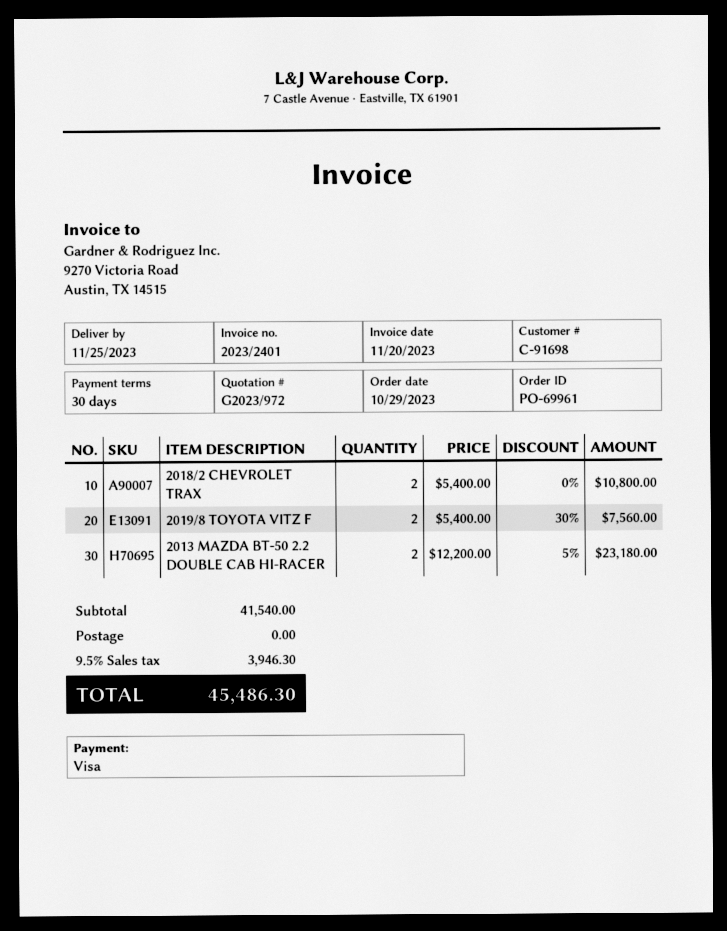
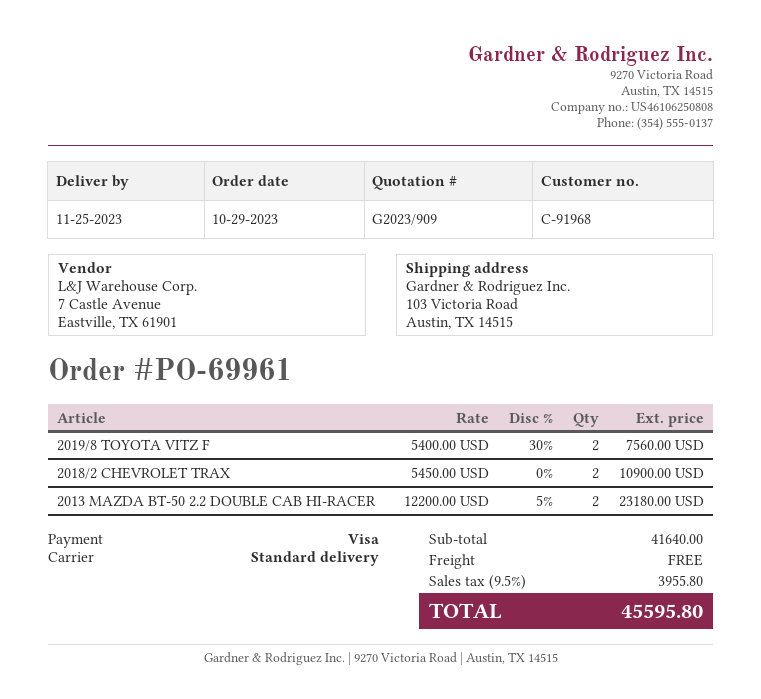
quote number: G2023/972 -> G2023/909
customer number: C-91698 -> C-91968
2018/2 CHEVROLET TRAX: 2 x 5400.00 = 10800.00 -> 2 x 5450.00 = 10900.00
subtotal: 41540.00 -> 41640.00
tax: 9.5% = 3946.30 -> 9.5% = 3955.80
total: 45486.30 -> 45595.80

